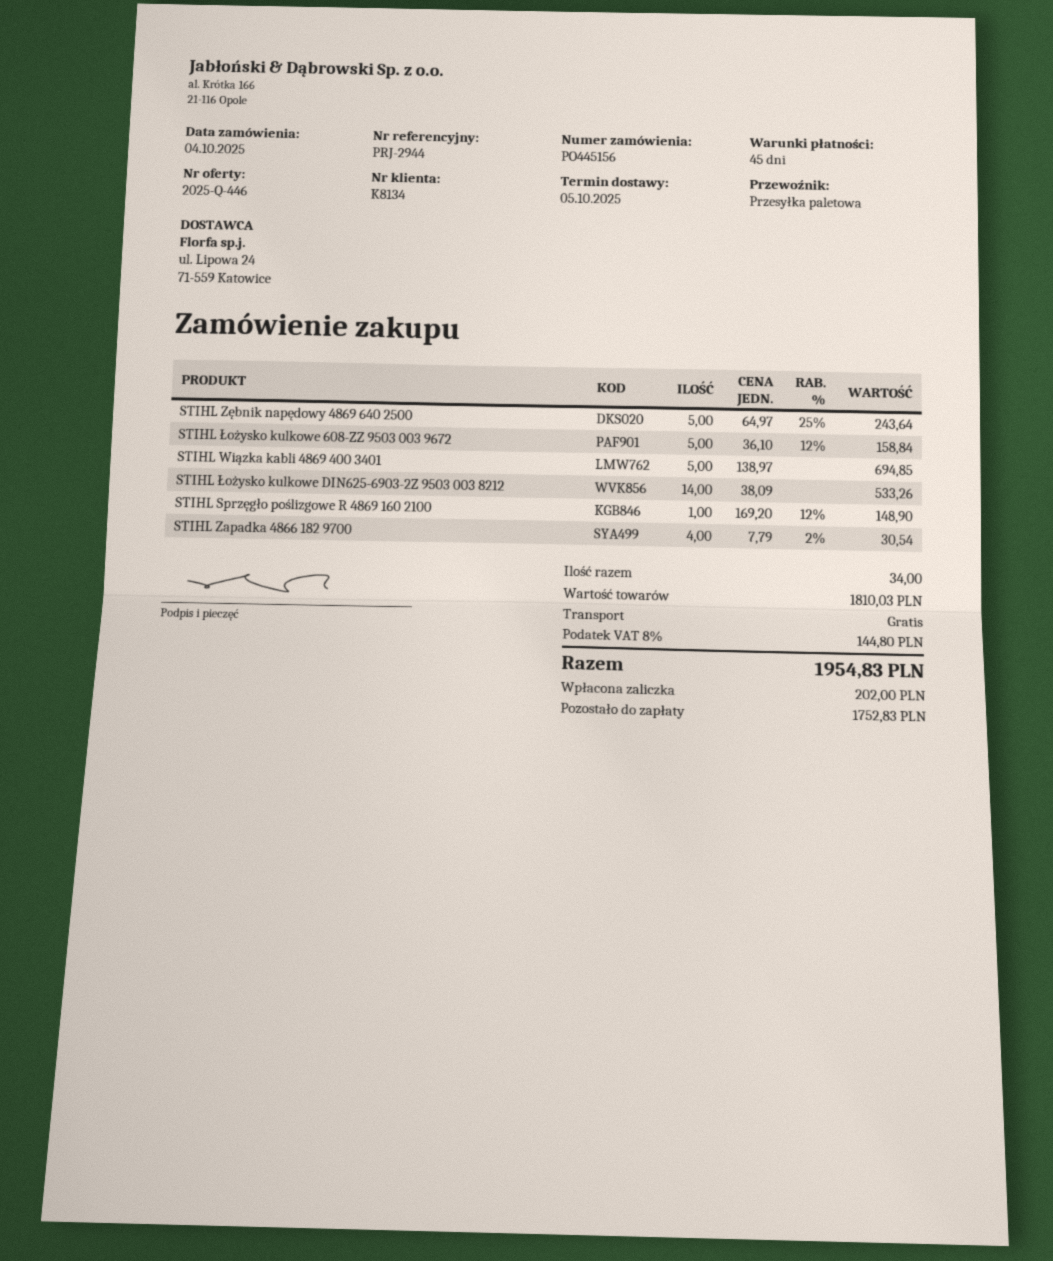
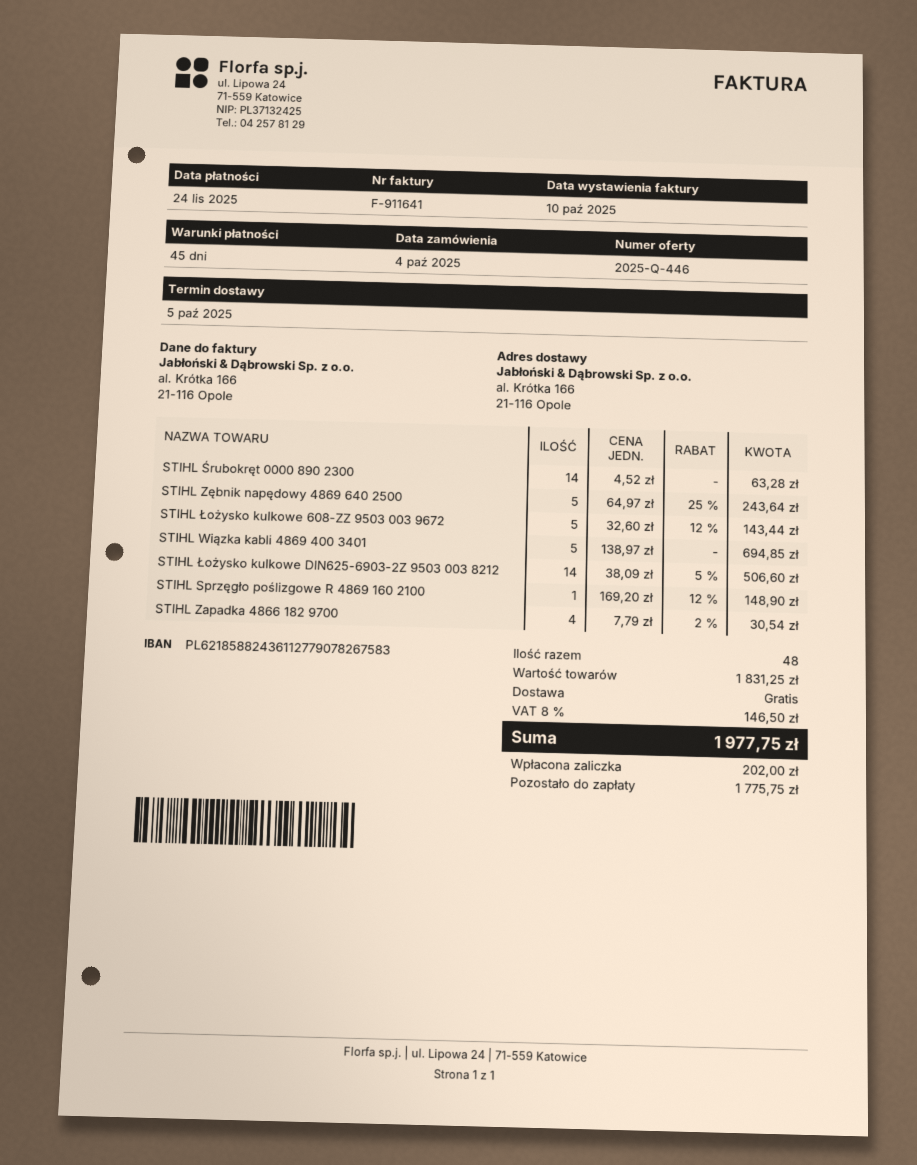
STIHL Łożysko kulkowe 608-ZZ 9503 003 9672: 5 x 36.10 - 12% = 158.84 -> 5 x 32.60 - 12% = 143.44
STIHL Łożysko kulkowe DIN625-6903-2Z 9503 003 8212: 14 x 38.09 = 533.26 -> 14 x 38.09 - 5% = 506.60
STIHL Śrubokręt 0000 890 2300: none -> 14 x 4.52 = 63.28
total quantity: 34 -> 48
subtotal: 1810.03 -> 1831.25
tax: 8% = 144.80 -> 8% = 146.50
total: 1954.83 -> 1977.75
balance: 1752.83 -> 1775.75

